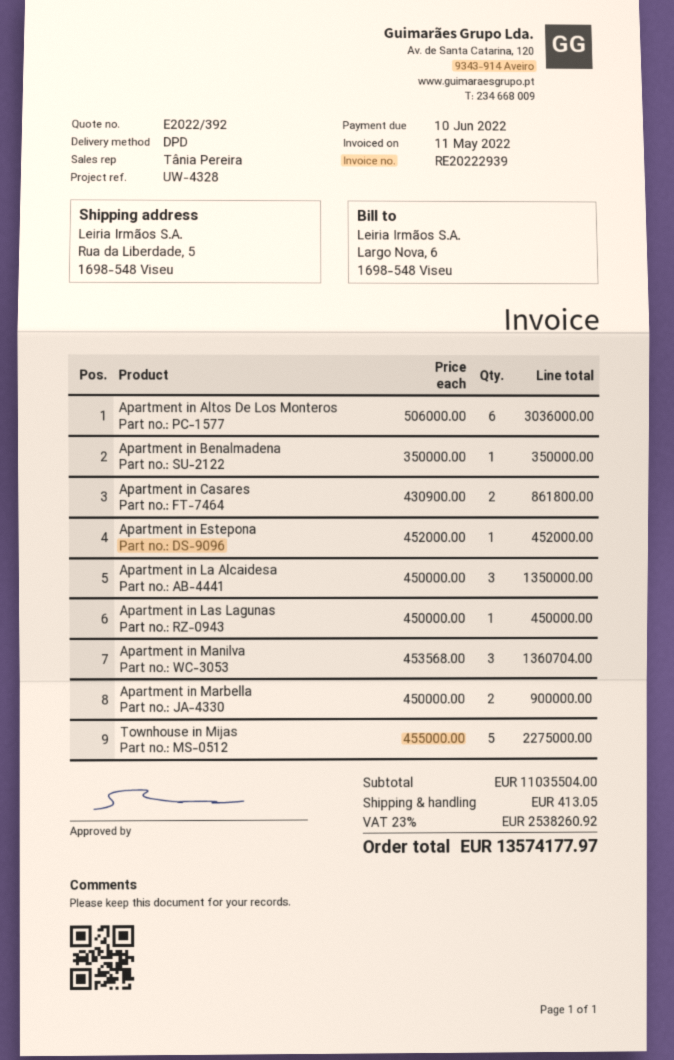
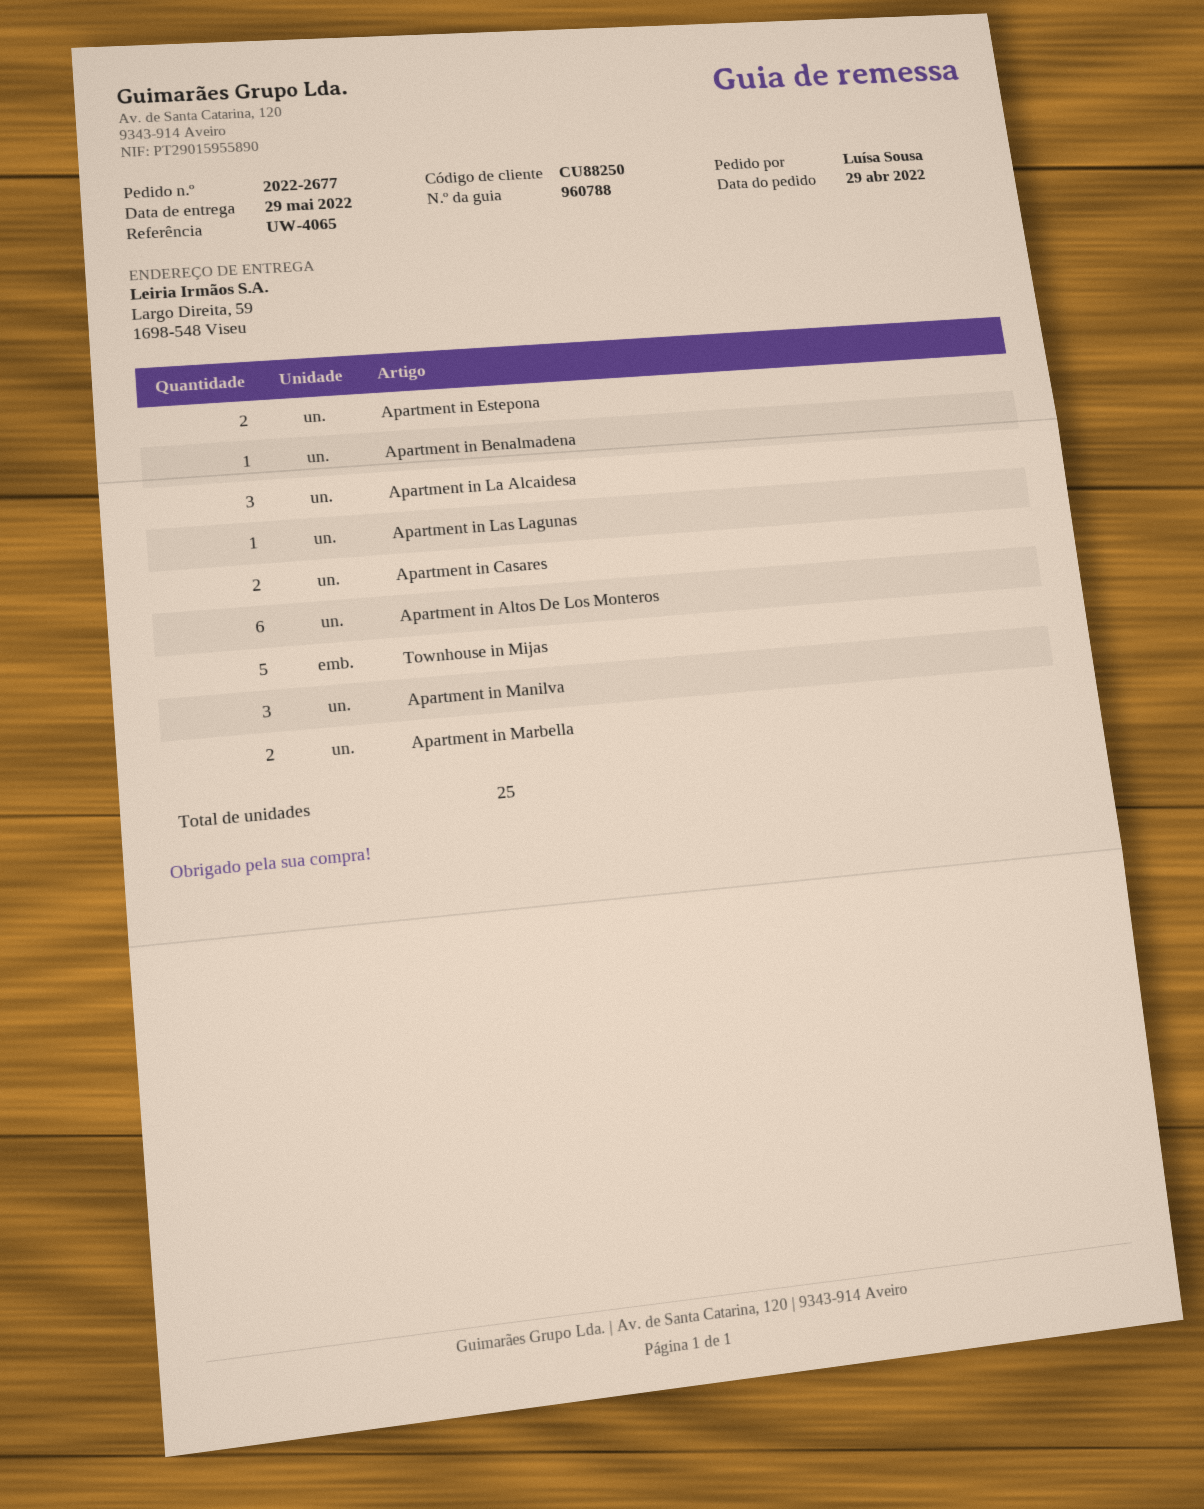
reference: UW-4328 -> UW-4065
ship to: Rua da Liberdade, 5, 1698-548 Viseu -> Largo Direita, 59, 1698-548 Viseu
Apartment in Estepona: 1 -> 2

